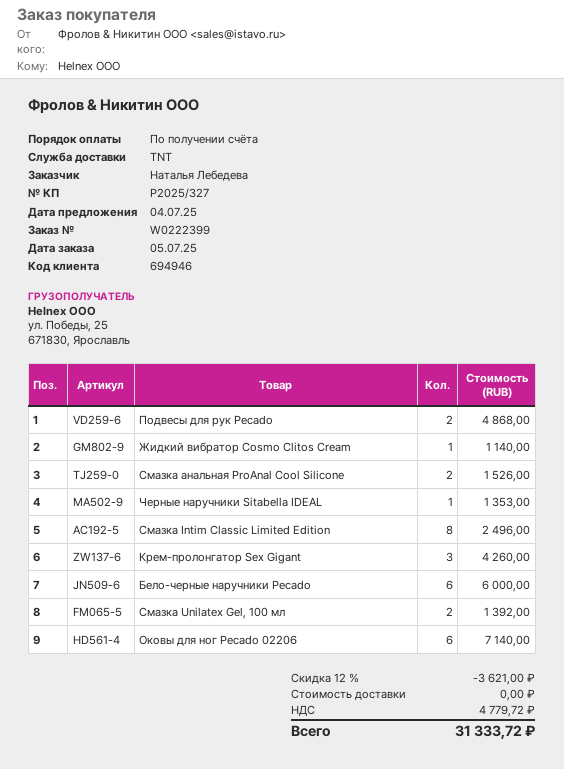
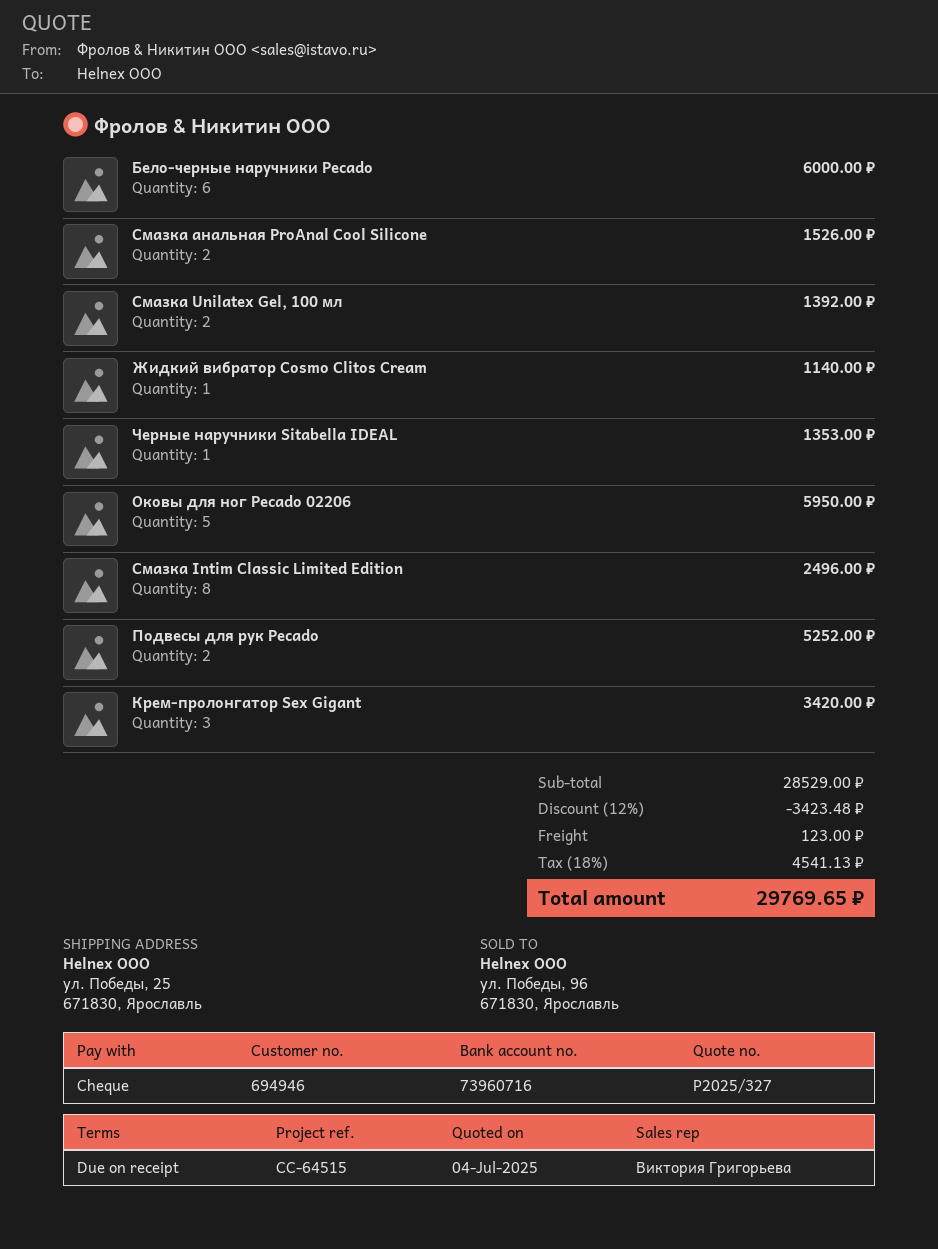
Подвесы для рук Pecado: 2 for 4868.00 -> 2 for 5252.00
Крем-пролонгатор Sex Gigant: 3 for 4260.00 -> 3 for 3420.00
Оковы для ног Pecado 02206: 6 for 7140.00 -> 5 for 5950.00
discount: 12% = 3621.00 -> 12% = 3423.48
shipping: 0.00 -> 123.00
tax: 4779.72 -> 4541.13
total: 31333.72 -> 29769.65

